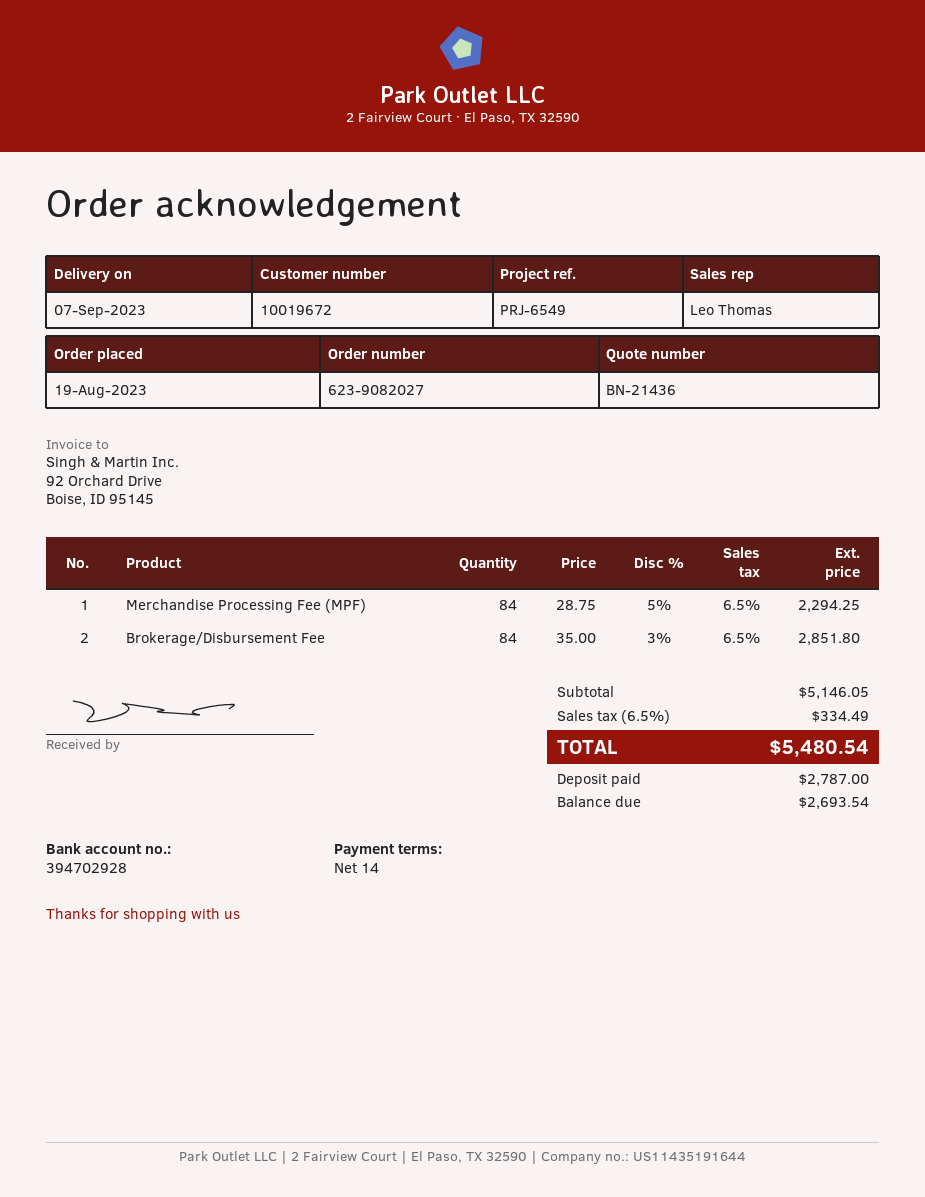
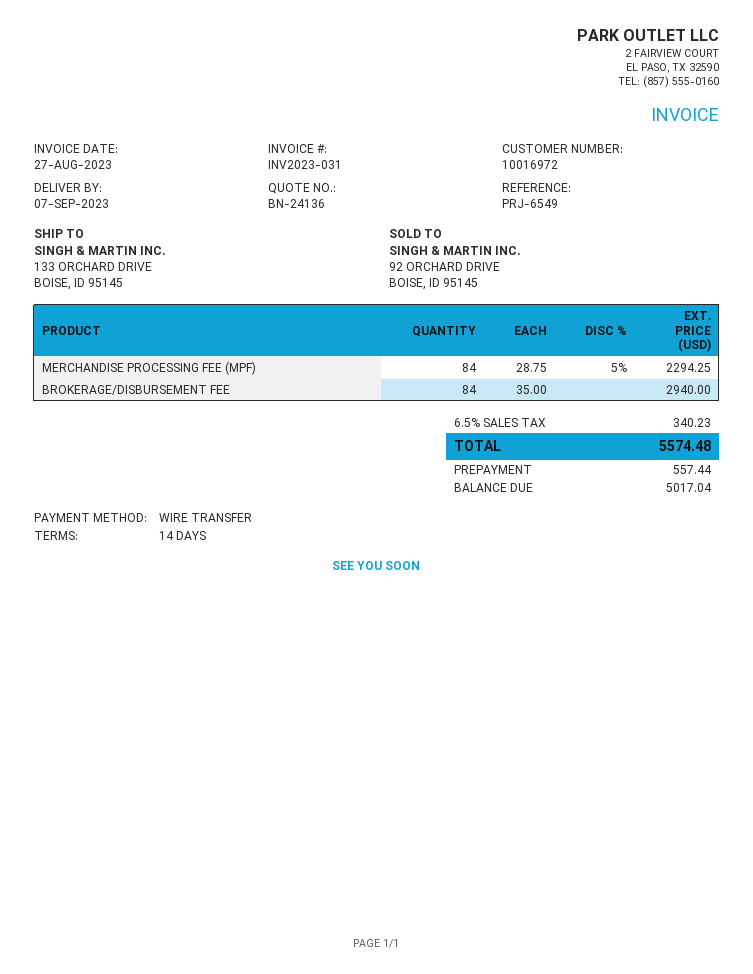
quote number: BN-21436 -> BN-24136
customer number: 10019672 -> 10016972
Brokerage/Disbursement Fee: 84 x 35.00 - 3% = 2851.80 -> 84 x 35.00 = 2940.00
tax: 6.5% = 334.49 -> 6.5% = 340.23
total: 5480.54 -> 5574.48
deposit: 2787.00 -> 557.44
balance: 2693.54 -> 5017.04

